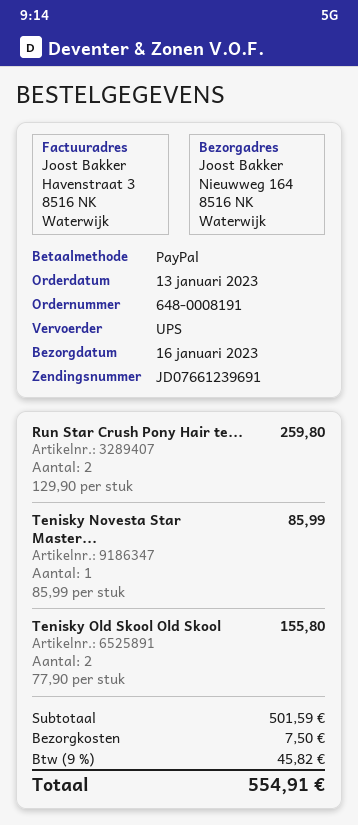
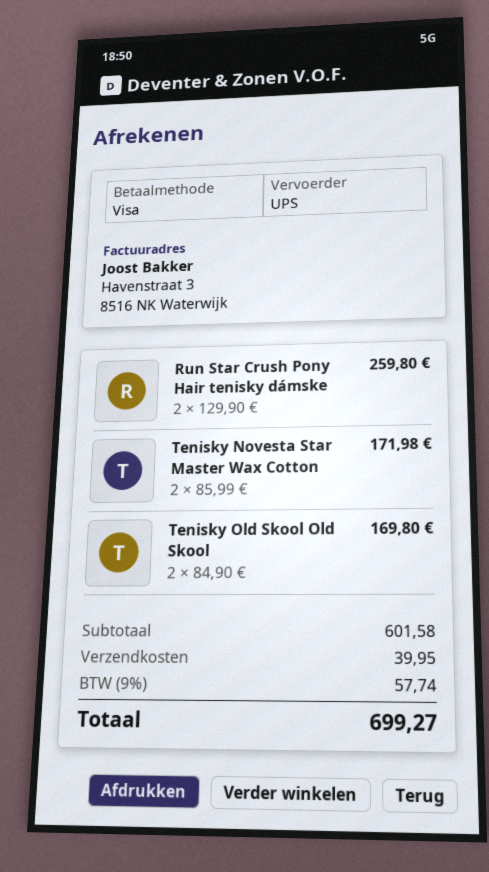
payment method: PayPal -> Visa
Tenisky Novesta Star Master...: 1 x 85.99 = 85.99 -> 2 x 85.99 = 171.98
Tenisky Old Skool Old Skool: 2 x 77.90 = 155.80 -> 2 x 84.90 = 169.80
subtotal: 501.59 -> 601.58
shipping: 7.50 -> 39.95
tax: 9% = 45.82 -> 9% = 57.74
total: 554.91 -> 699.27

